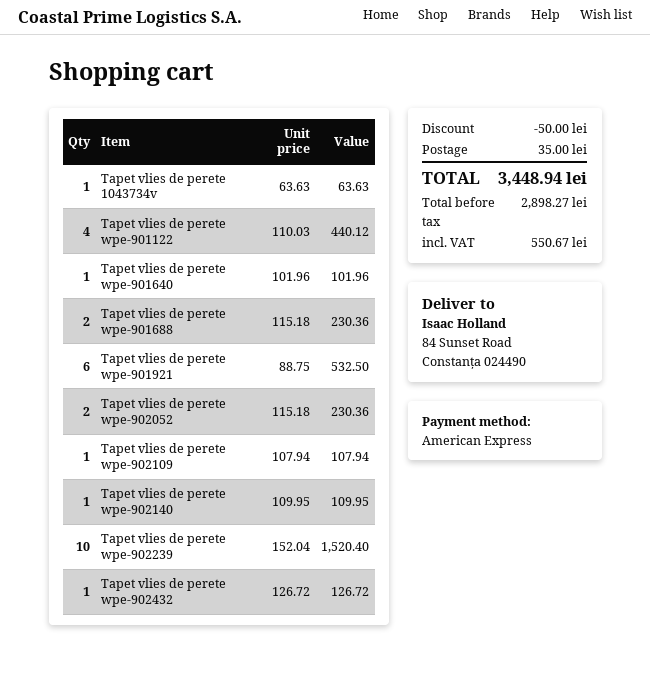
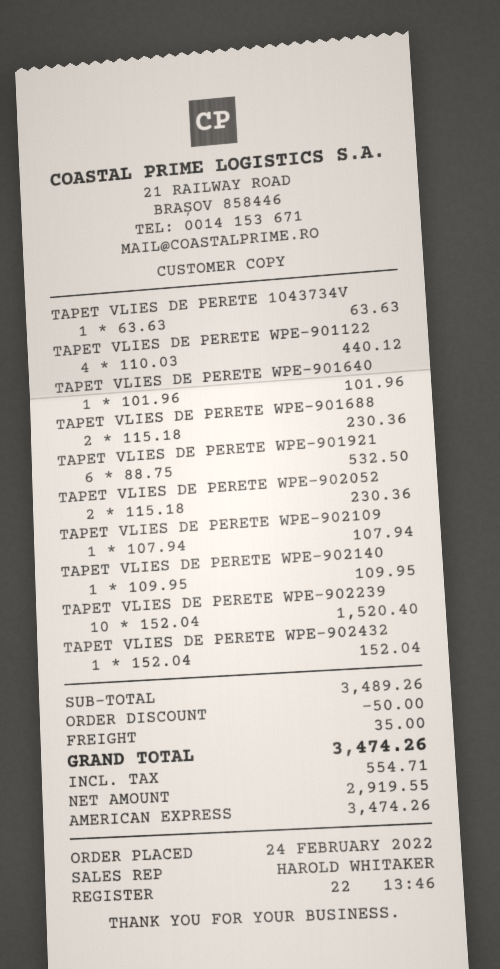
Tapet vlies de perete wpe-902432: 1 x 126.72 = 126.72 -> 1 x 152.04 = 152.04
net: 2898.27 -> 2919.55
tax: 550.67 -> 554.71
total: 3448.94 -> 3474.26

